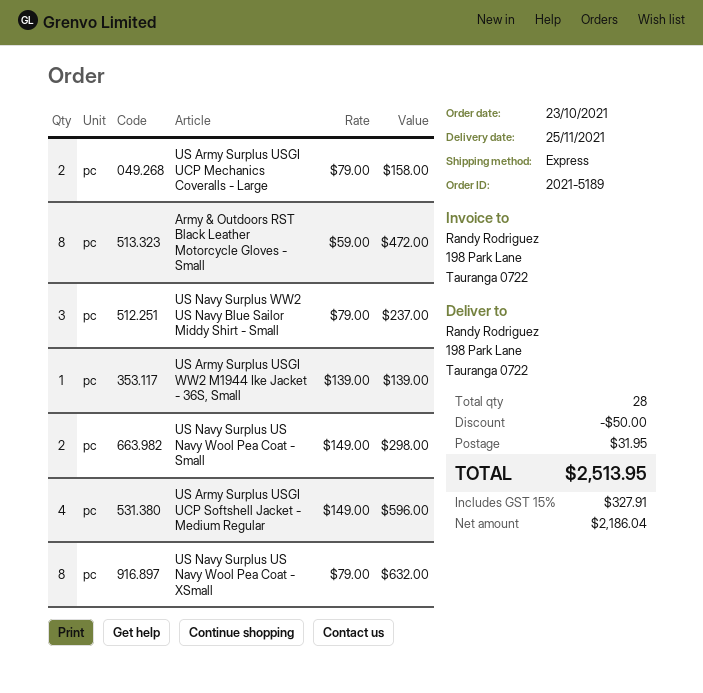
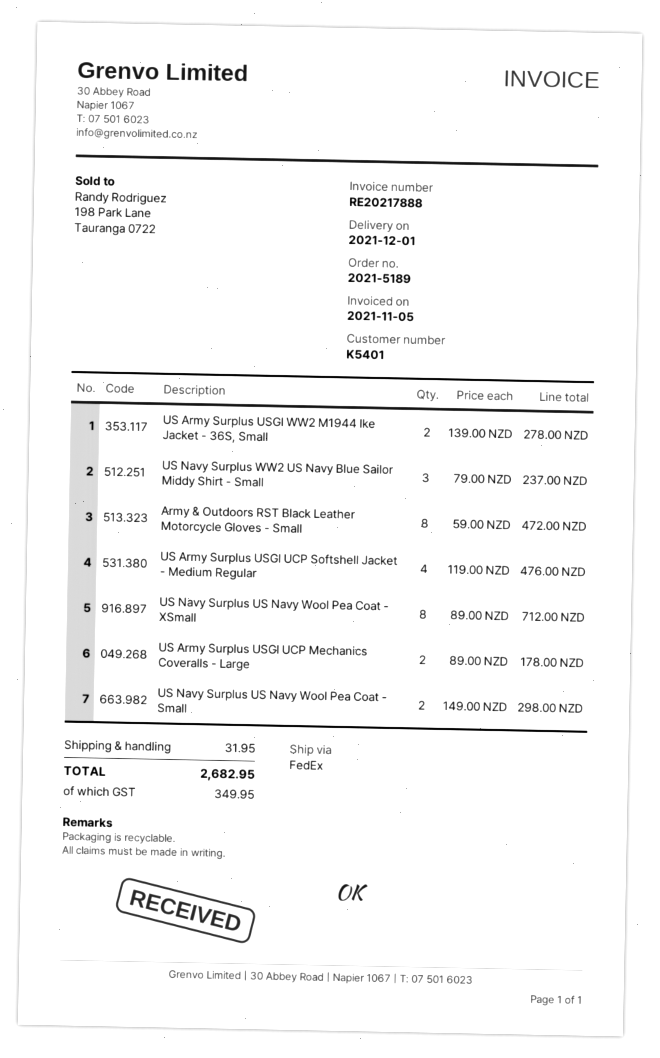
delivery date: 2021-11-25 -> 2021-12-01
shipping method: express -> FedEx
US Army Surplus USGI UCP Mechanics Coveralls - Large: 2 x 79.00 = 158.00 -> 2 x 89.00 = 178.00
US Army Surplus USGI WW2 M1944 Ike Jacket - 36S, Small: 1 x 139.00 = 139.00 -> 2 x 139.00 = 278.00
US Army Surplus USGI UCP Softshell Jacket - Medium Regular: 4 x 149.00 = 596.00 -> 4 x 119.00 = 476.00
US Navy Surplus US Navy Wool Pea Coat - XSmall: 8 x 79.00 = 632.00 -> 8 x 89.00 = 712.00
discount: 50.00 -> none
tax: 327.91 -> 349.95
total: 2513.95 -> 2682.95

